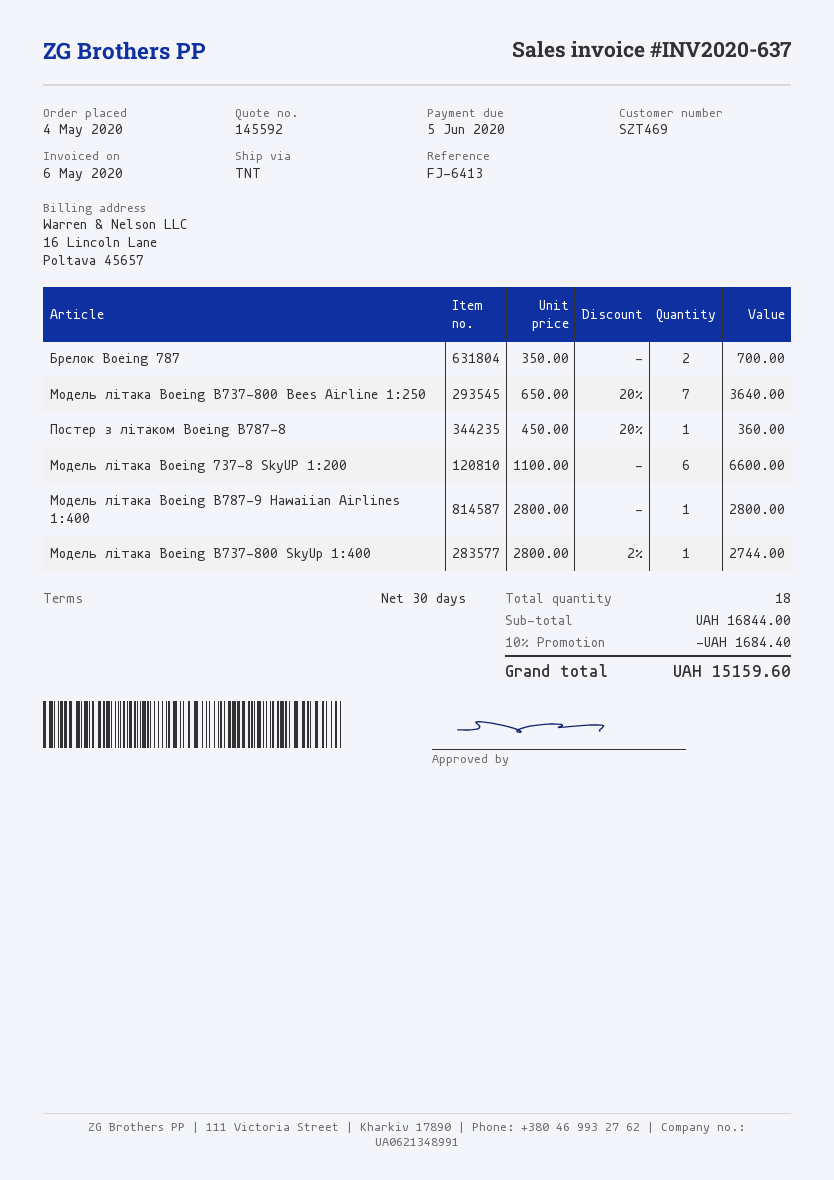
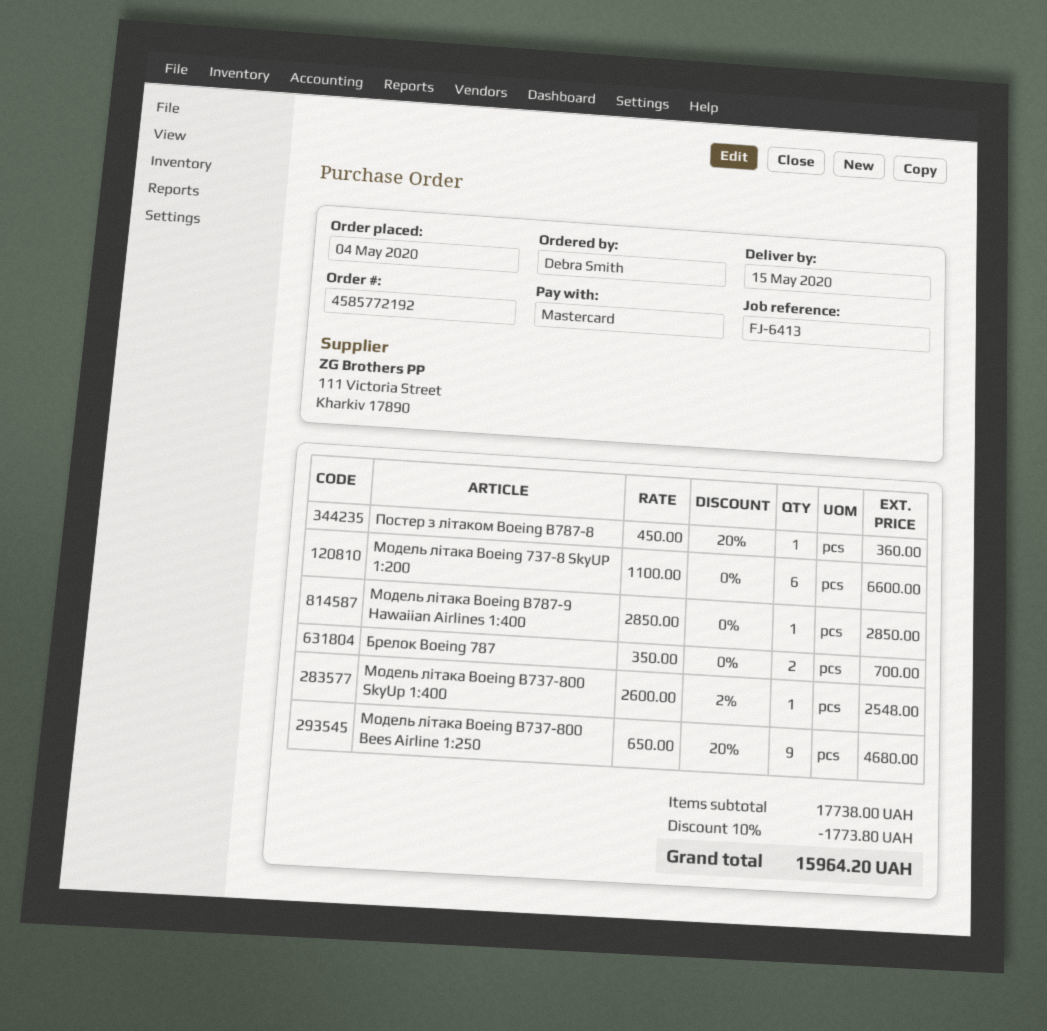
Модель літака Boeing B737-800 Bees Airline 1:250: 7 x 650.00 - 20% = 3640.00 -> 9 x 650.00 - 20% = 4680.00
Модель літака Boeing B787-9 Hawaiian Airlines 1:400: 1 x 2800.00 = 2800.00 -> 1 x 2850.00 = 2850.00
Модель літака Boeing B737-800 SkyUp 1:400: 1 x 2800.00 - 2% = 2744.00 -> 1 x 2600.00 - 2% = 2548.00
subtotal: 16844.00 -> 17738.00
discount: 10% = 1684.40 -> 10% = 1773.80
total: 15159.60 -> 15964.20

